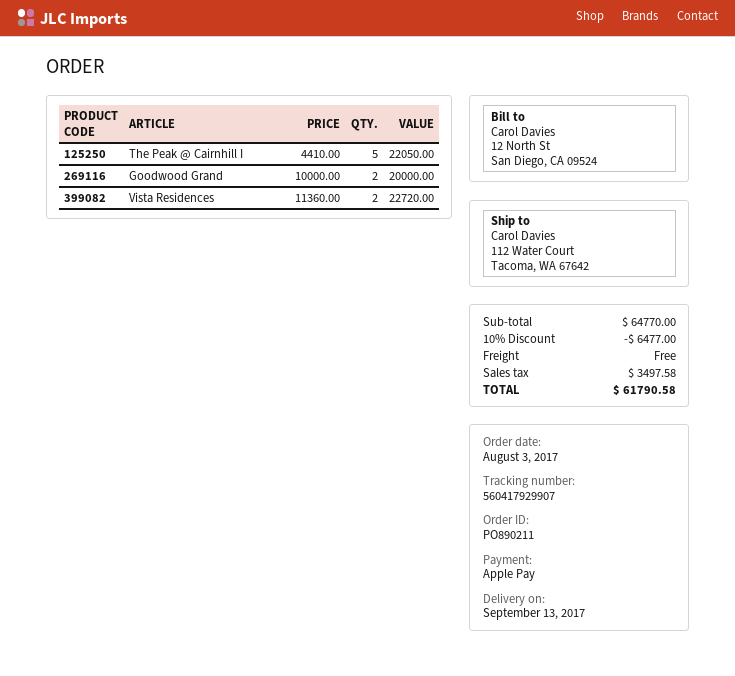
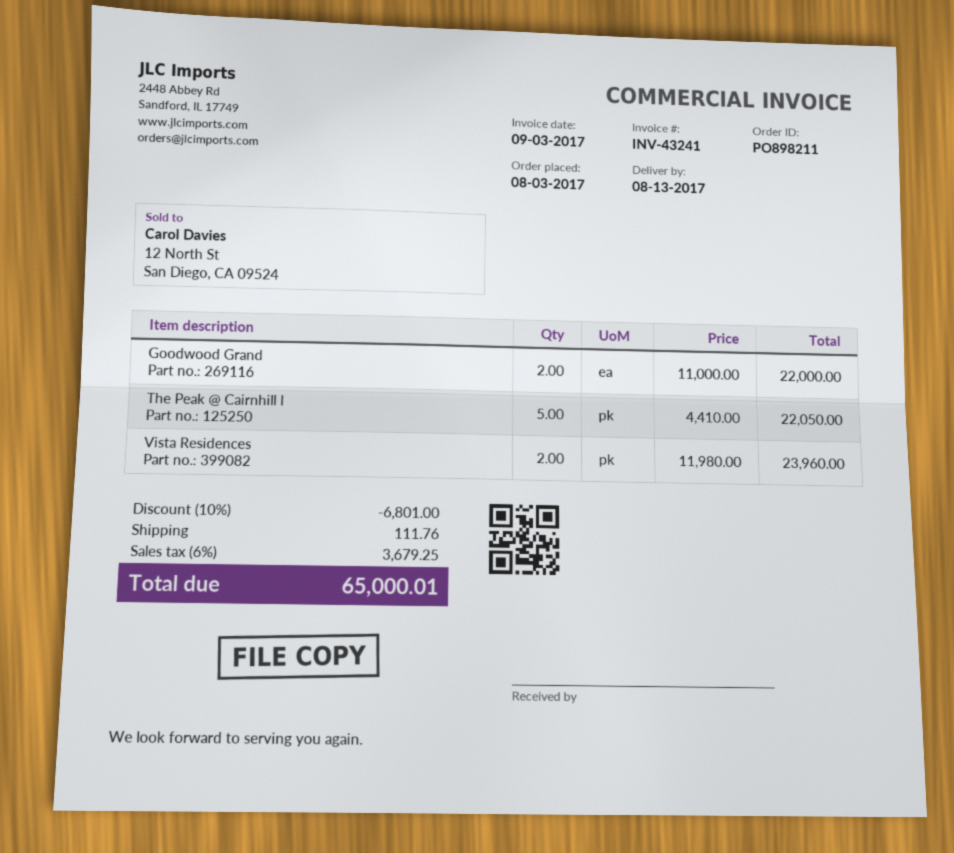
order number: PO890211 -> PO898211
delivery date: 2017-09-13 -> 2017-08-13
Goodwood Grand: 2 x 10000.00 = 20000.00 -> 2 x 11000.00 = 22000.00
Vista Residences: 2 x 11360.00 = 22720.00 -> 2 x 11980.00 = 23960.00
discount: 10% = 6477.00 -> 10% = 6801.00
shipping: 0.00 -> 111.76
tax: 3497.58 -> 3679.25
total: 61790.58 -> 65000.01

